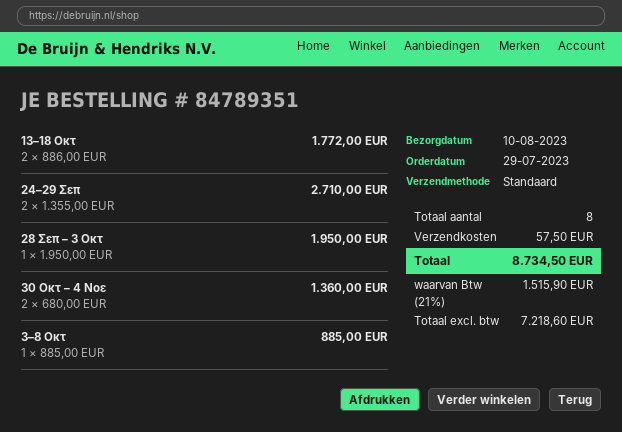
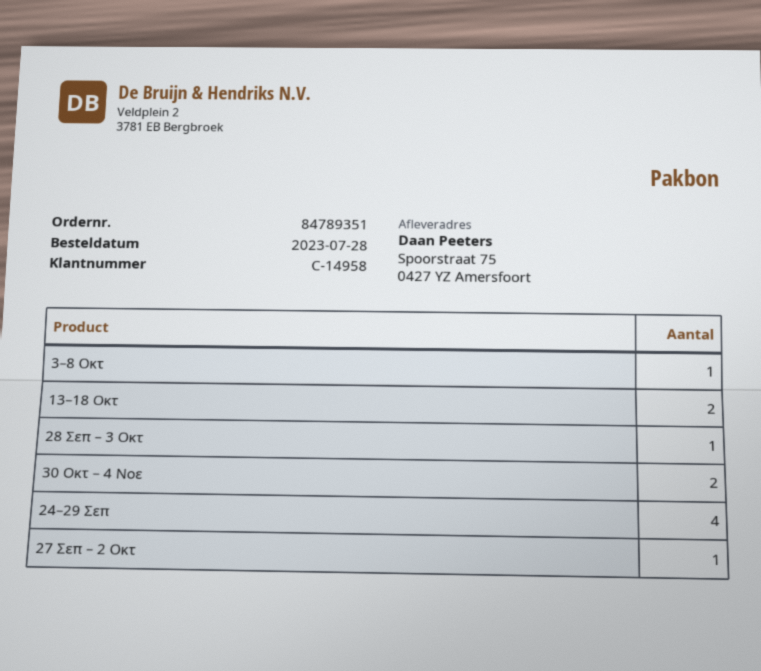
order date: 2023-07-29 -> 2023-07-28
24–29 Σεπ: 2 -> 4
27 Σεπ – 2 Οκτ: none -> 1

